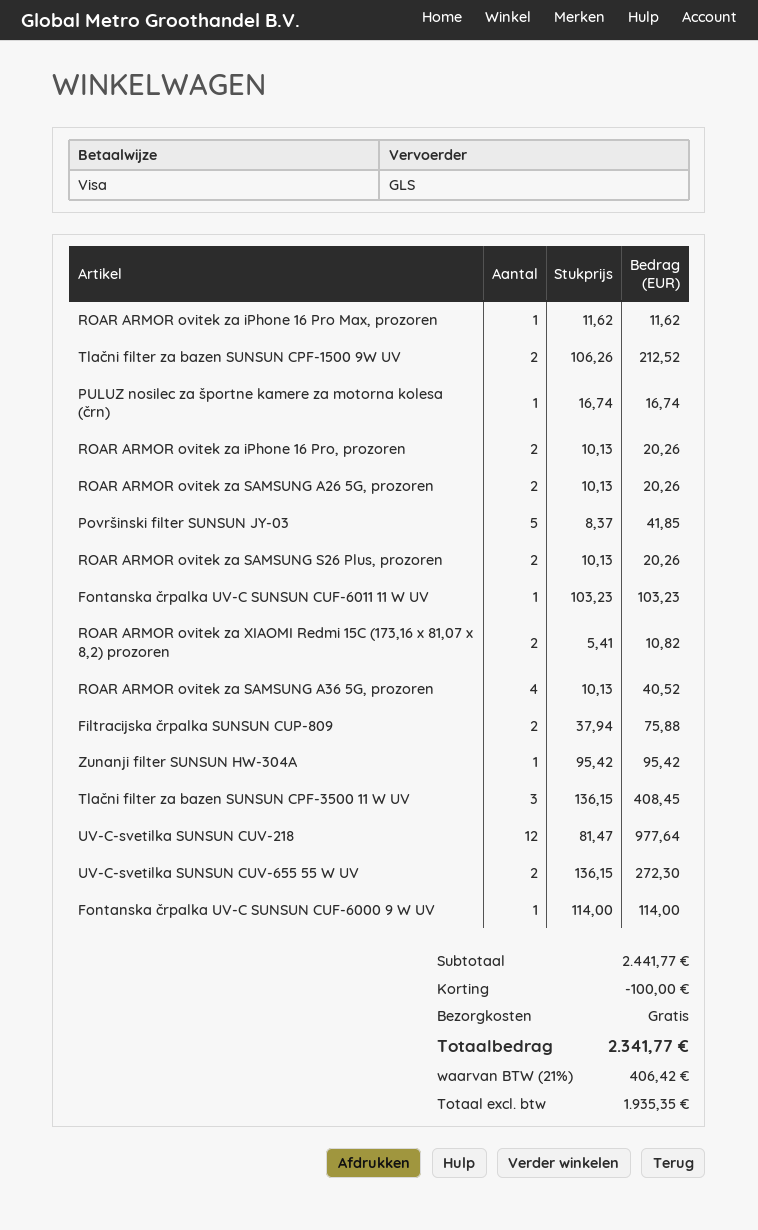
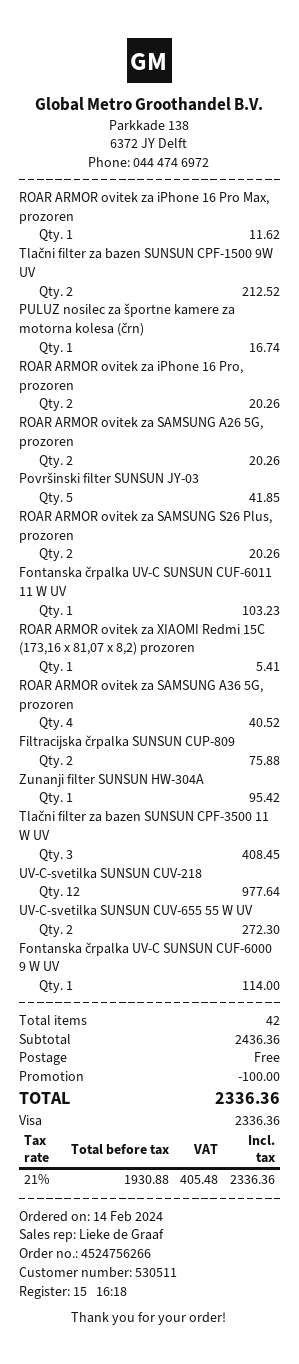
ROAR ARMOR ovitek za XIAOMI Redmi 15C (173,16 x 81,07 x 8,2) prozoren: 2 for 10.82 -> 1 for 5.41
subtotal: 2441.77 -> 2436.36
net: 1935.35 -> 1930.88
tax: 21% = 406.42 -> 21% = 405.48
total: 2341.77 -> 2336.36

